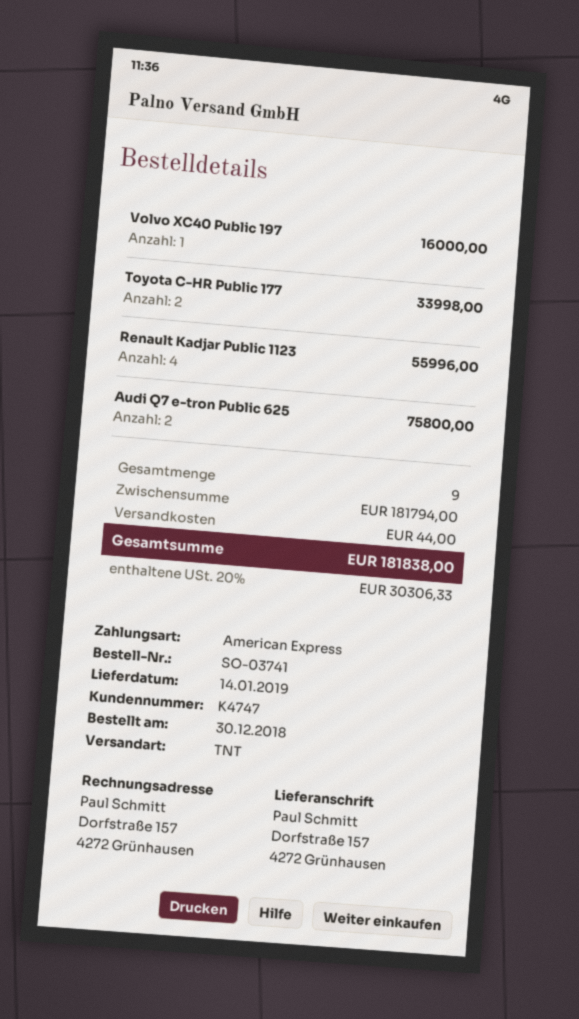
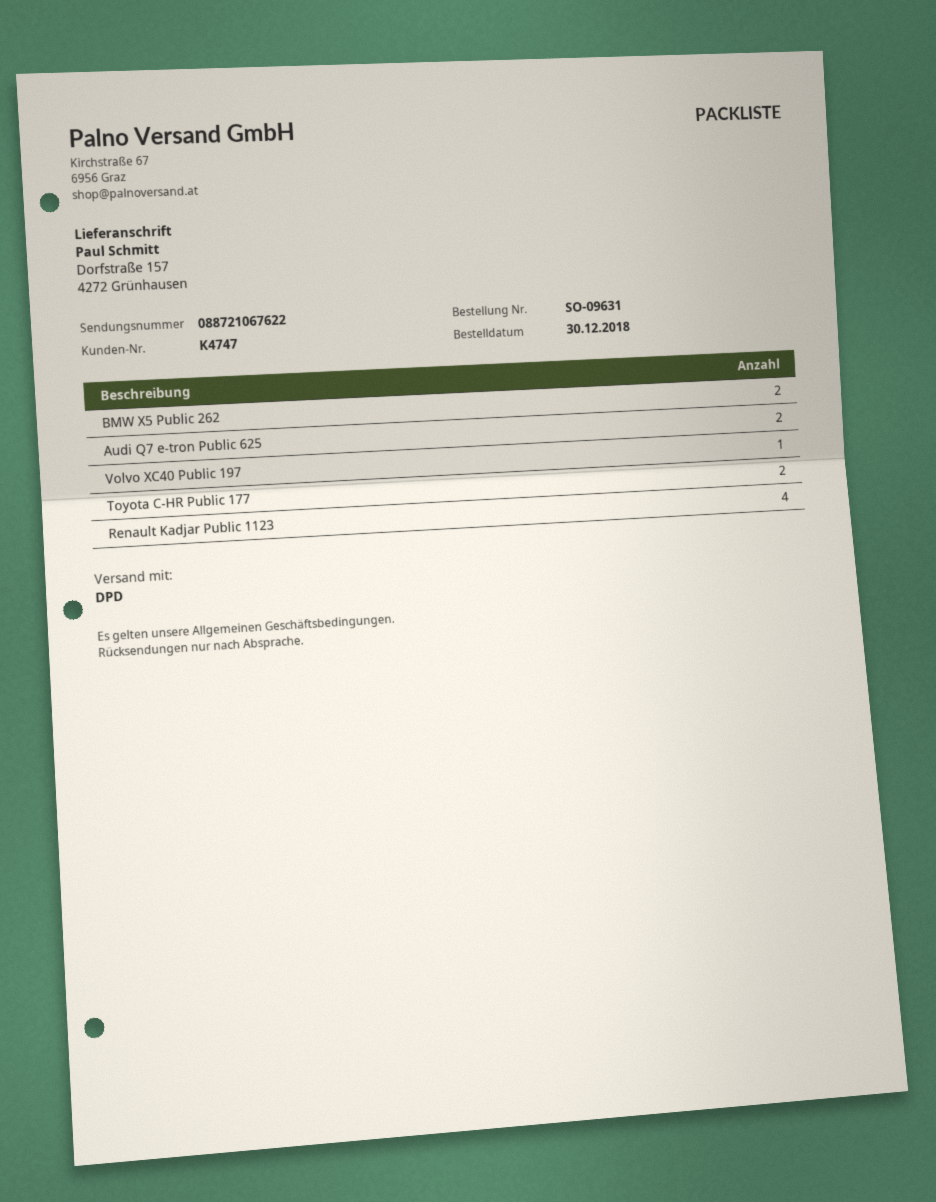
order number: SO-03741 -> SO-09631
shipping method: TNT -> DPD
BMW X5 Public 262: none -> 2

